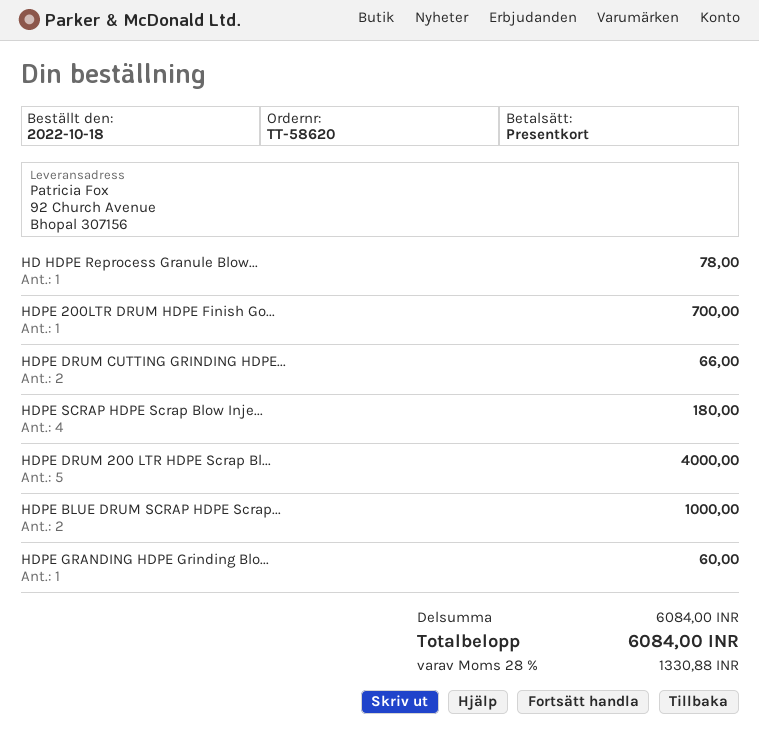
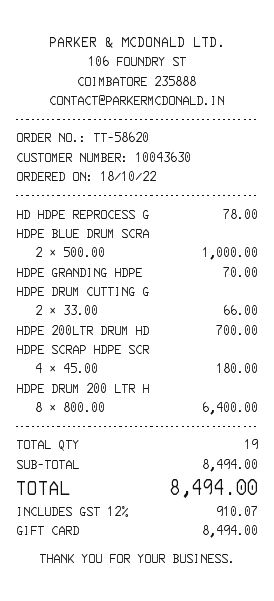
HDPE DRUM 200 LTR HDPE Scrap Bl...: 5 for 4000.00 -> 8 for 6400.00
HDPE GRANDING HDPE Grinding Blo...: 1 for 60.00 -> 1 for 70.00
subtotal: 6084.00 -> 8494.00
tax: 28% = 1330.88 -> 12% = 910.07
total: 6084.00 -> 8494.00

